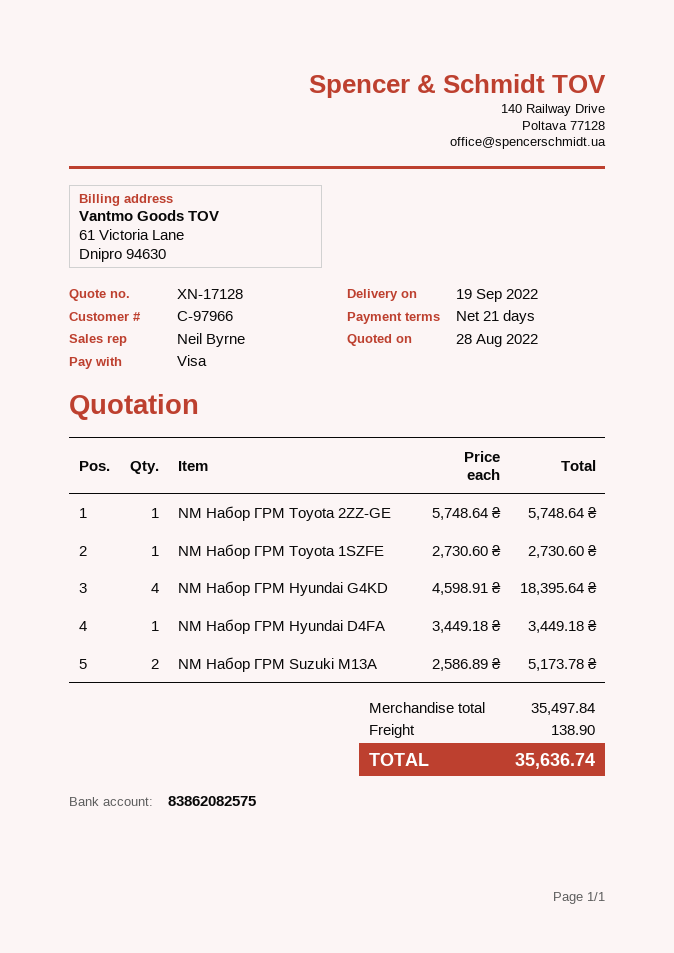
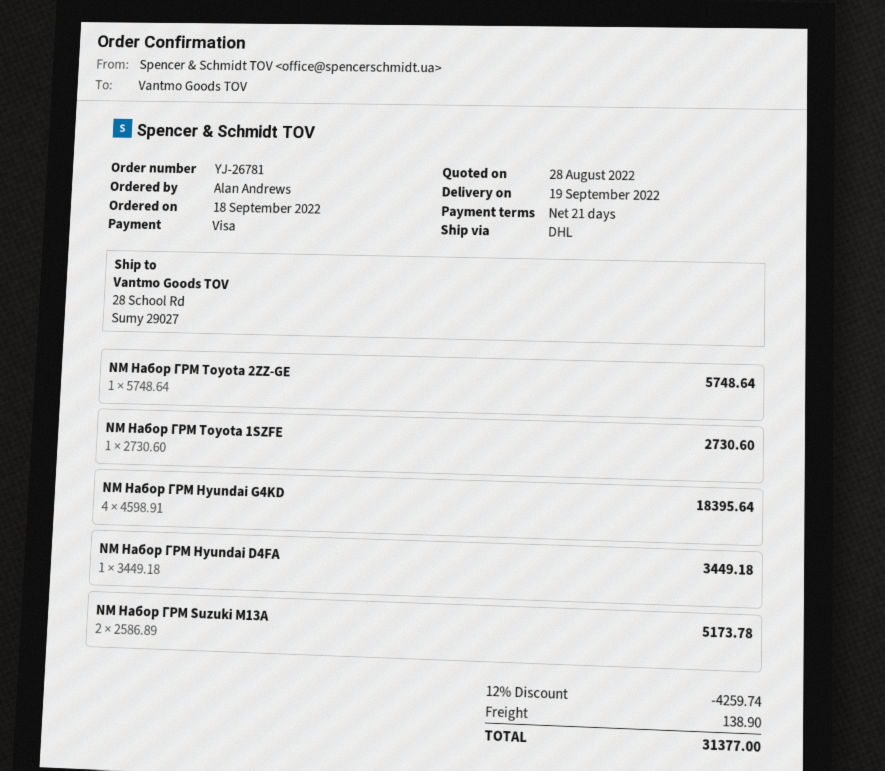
discount: none -> 12% = 4259.74
total: 35636.74 -> 31377.00

